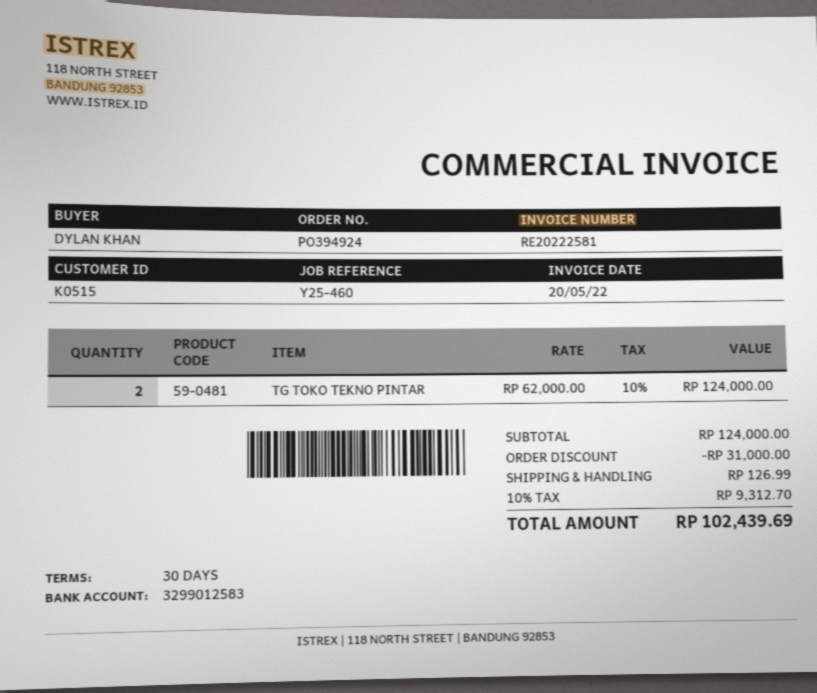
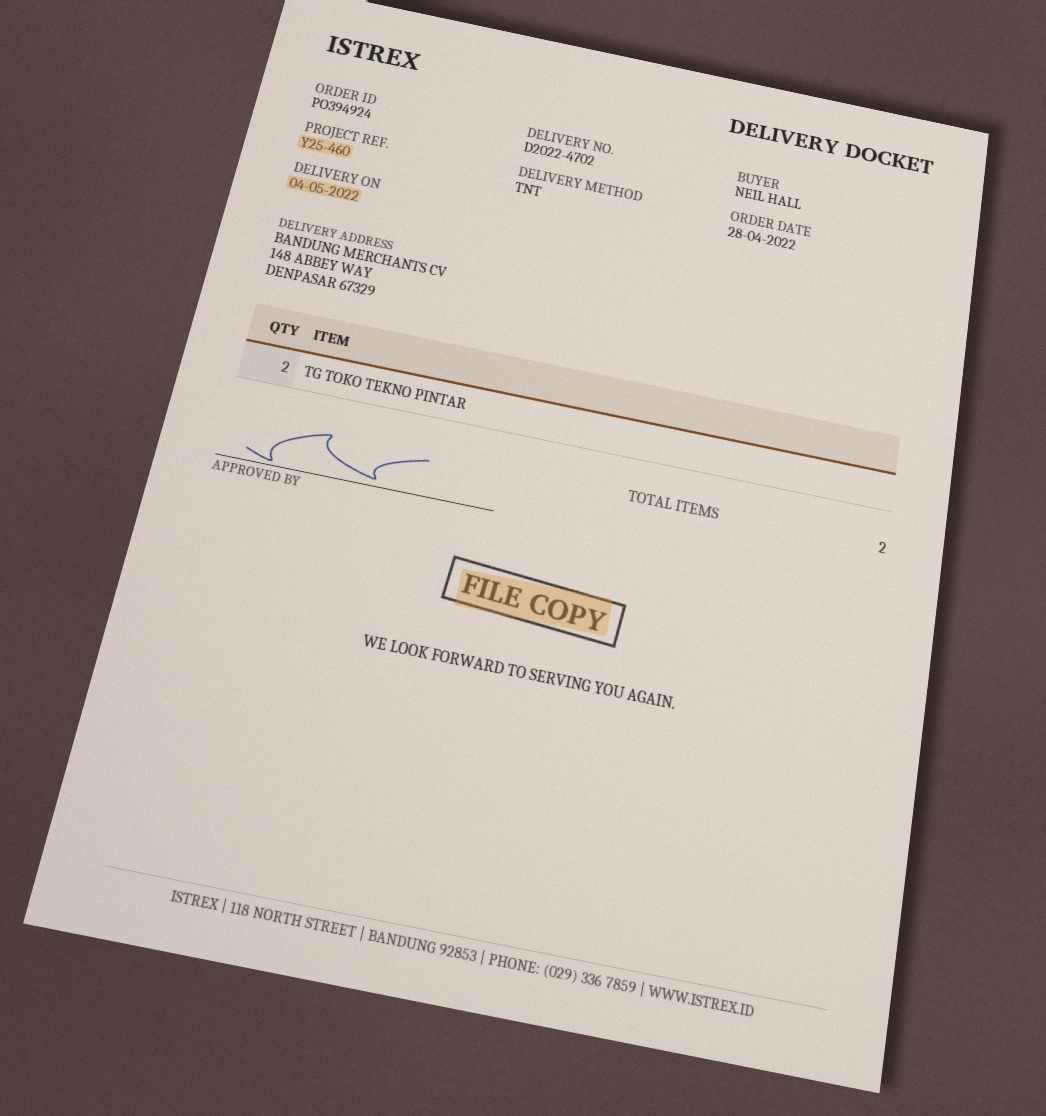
ordered by: DYLAN KHAN -> NEIL HALL

